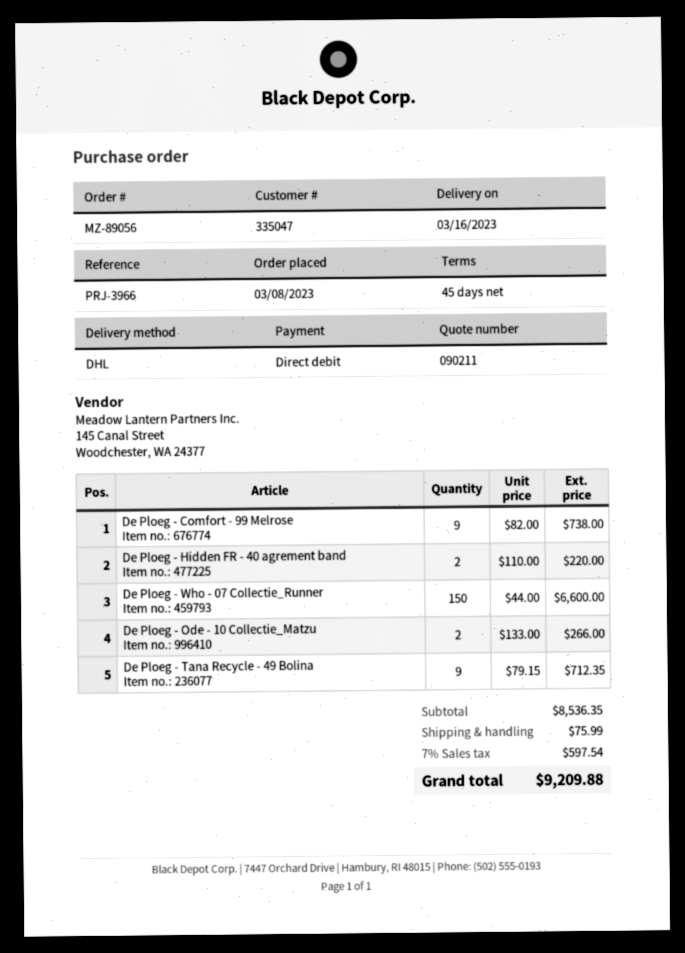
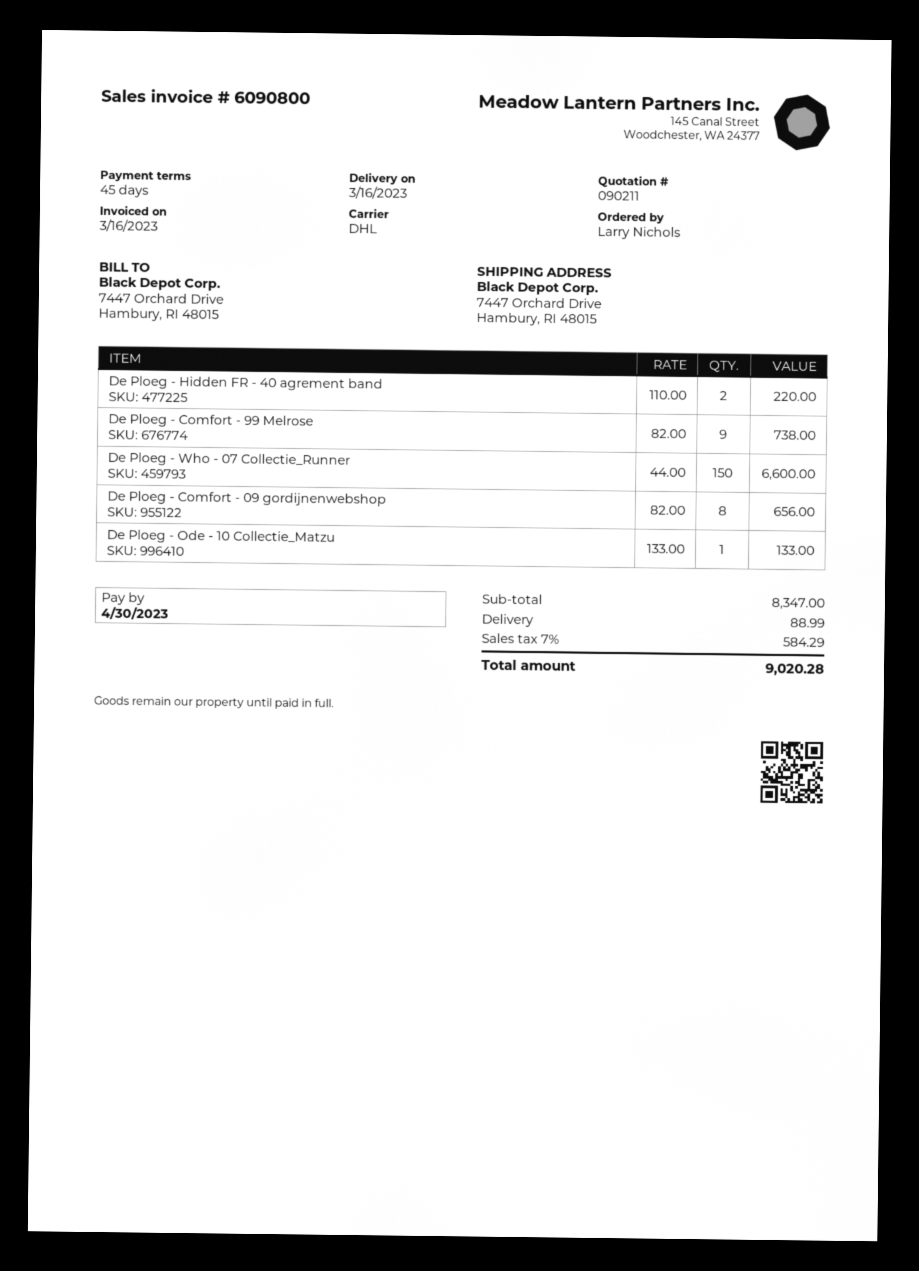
De Ploeg - Ode - 10 Collectie_Matzu: 2 x 133.00 = 266.00 -> 1 x 133.00 = 133.00
De Ploeg - Tana Recycle - 49 Bolina: 9 x 79.15 = 712.35 -> none
De Ploeg - Comfort - 09 gordijnenwebshop: none -> 8 x 82.00 = 656.00
subtotal: 8536.35 -> 8347.00
shipping: 75.99 -> 88.99
tax: 7% = 597.54 -> 7% = 584.29
total: 9209.88 -> 9020.28

